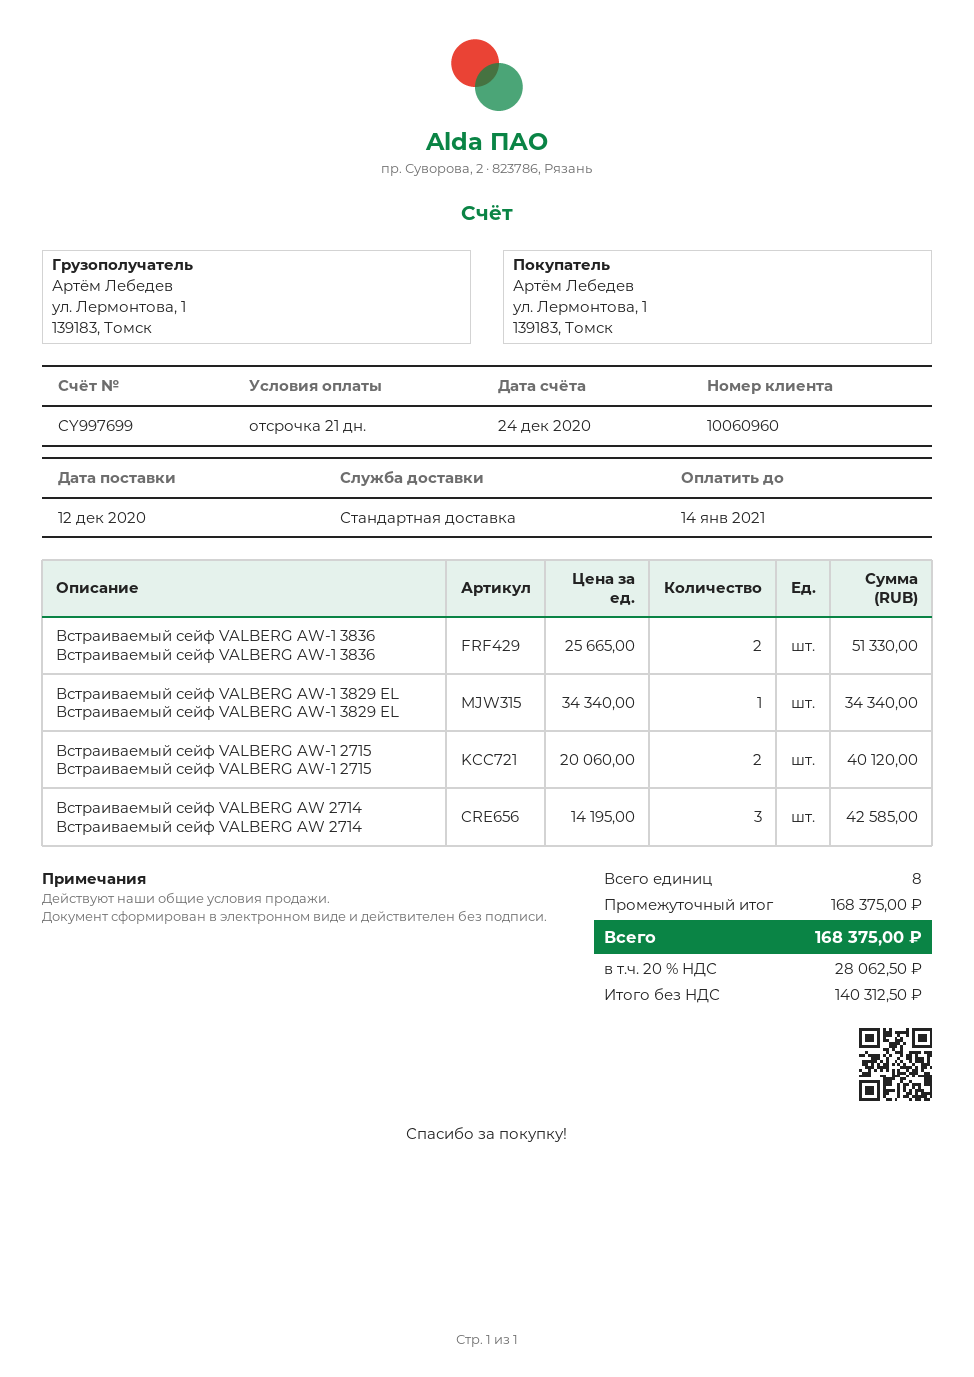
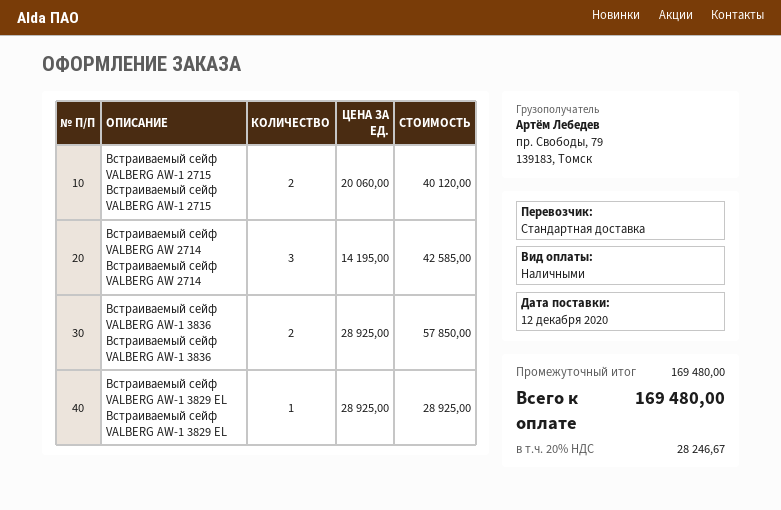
ship to: ул. Лермонтова, 1, 139183, Томск -> пр. Свободы, 79, 139183, Томск
Встраиваемый сейф VALBERG AW-1 3836 Встраиваемый сейф VALBERG AW-1 3836: 2 x 25665.00 = 51330.00 -> 2 x 28925.00 = 57850.00
Встраиваемый сейф VALBERG AW-1 3829 EL Встраиваемый сейф VALBERG AW-1 3829 EL: 1 x 34340.00 = 34340.00 -> 1 x 28925.00 = 28925.00
subtotal: 168375.00 -> 169480.00
tax: 20% = 28062.50 -> 20% = 28246.67
total: 168375.00 -> 169480.00

